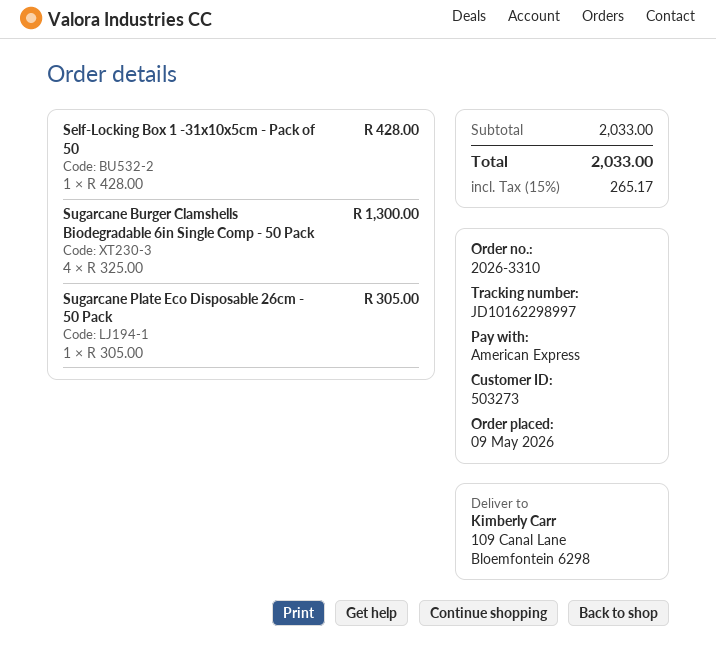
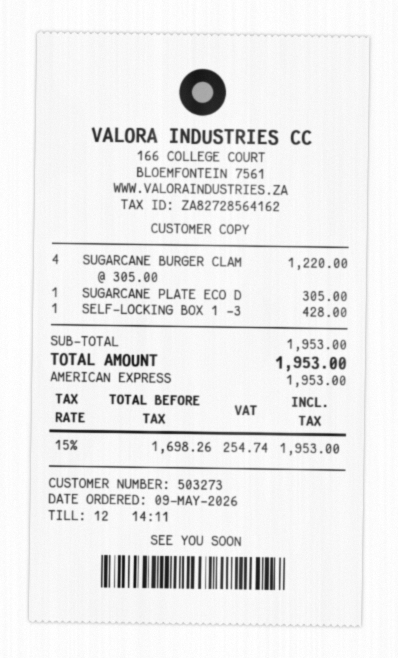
Sugarcane Burger Clamshells Biodegradable 6in Single Comp - 50 Pack: 4 x 325.00 = 1300.00 -> 4 x 305.00 = 1220.00
subtotal: 2033.00 -> 1953.00
tax: 15% = 265.17 -> 15% = 254.74
total: 2033.00 -> 1953.00

